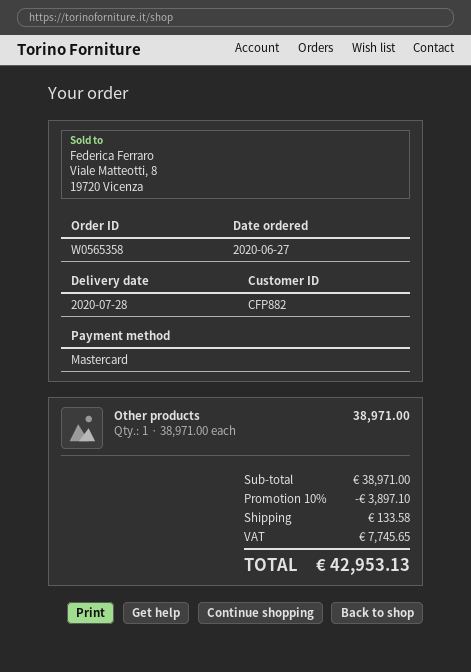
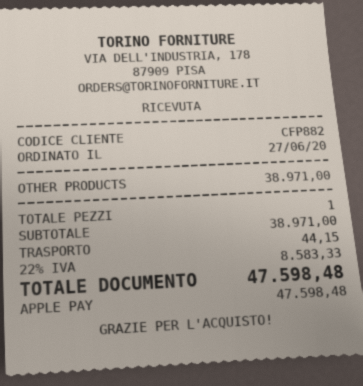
payment method: Mastercard -> Apple Pay
discount: 10% = 3897.10 -> none
shipping: 133.58 -> 44.15
tax: 7745.65 -> 8583.33
total: 42953.13 -> 47598.48

